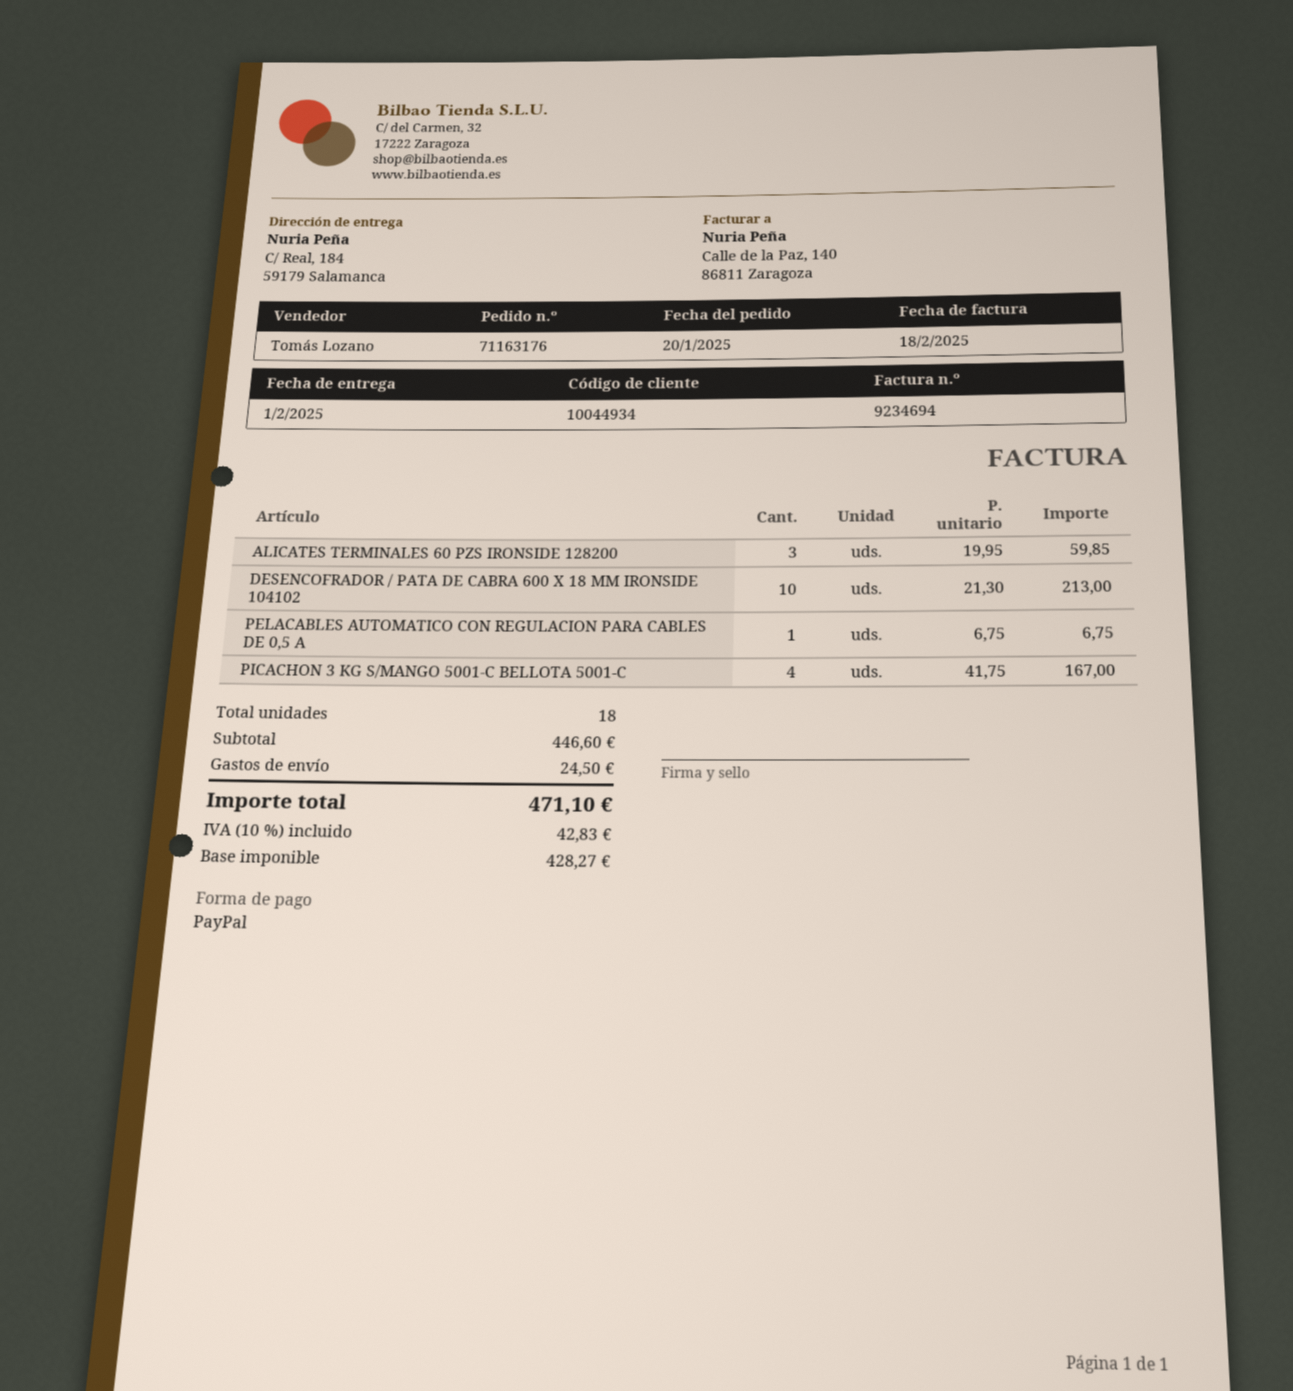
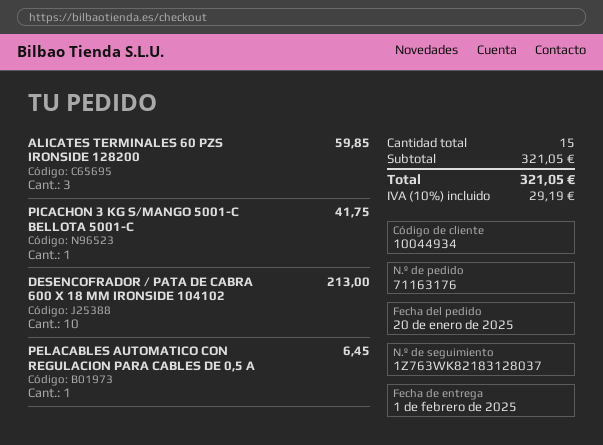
PELACABLES AUTOMATICO CON REGULACION PARA CABLES DE 0,5 A: 1 for 6.75 -> 1 for 6.45
PICACHON 3 KG S/MANGO 5001-C BELLOTA 5001-C: 4 for 167.00 -> 1 for 41.75
total quantity: 18 -> 15
subtotal: 446.60 -> 321.05
shipping: 24.50 -> none
tax: 10% = 42.83 -> 10% = 29.19
total: 471.10 -> 321.05

